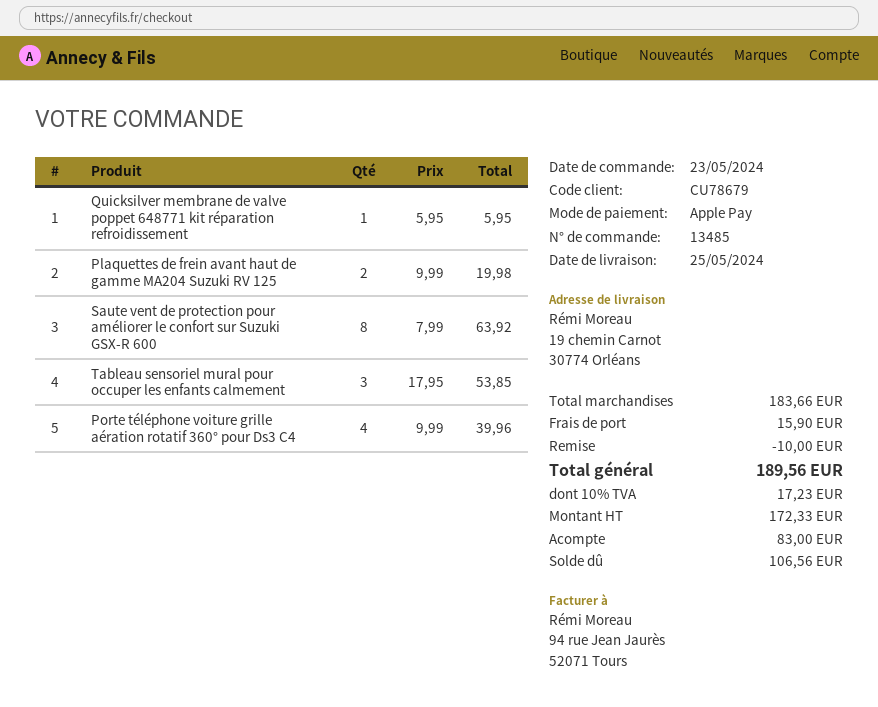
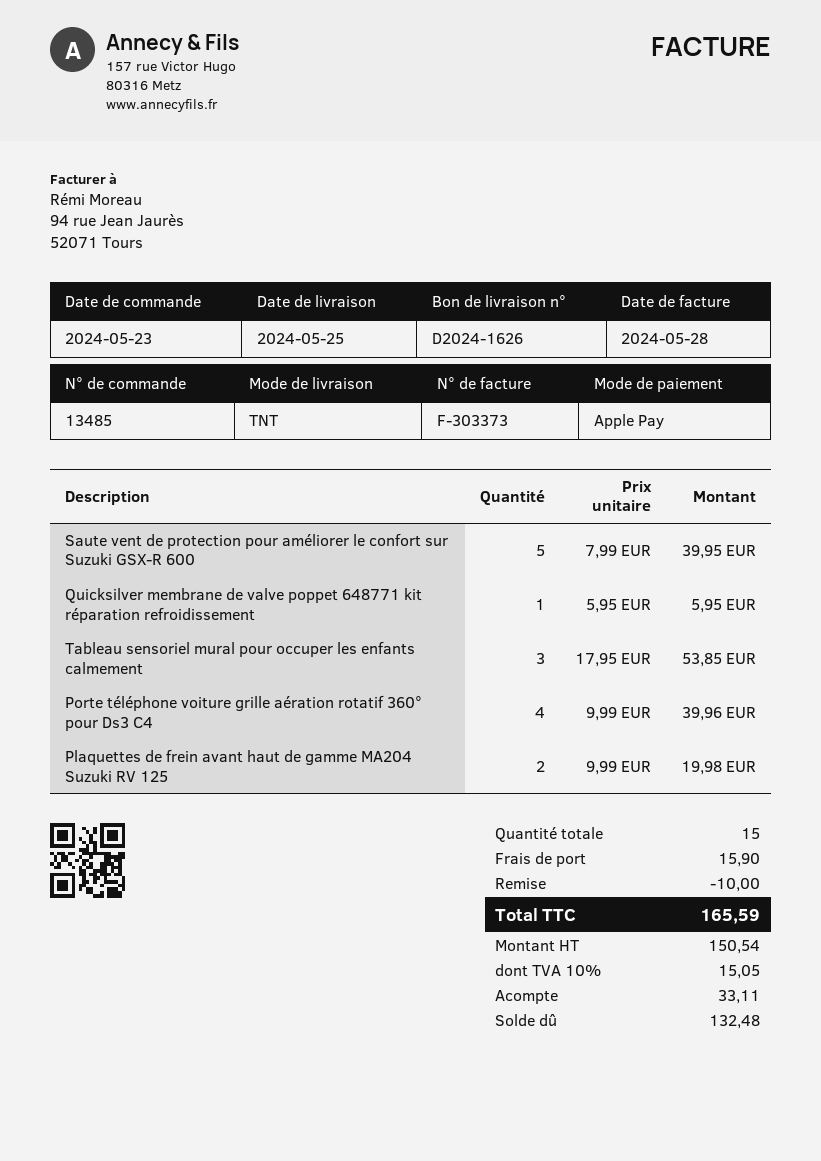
Saute vent de protection pour améliorer le confort sur Suzuki GSX-R 600: 8 x 7.99 = 63.92 -> 5 x 7.99 = 39.95
net: 172.33 -> 150.54
tax: 10% = 17.23 -> 10% = 15.05
total: 189.56 -> 165.59
deposit: 83.00 -> 33.11
balance: 106.56 -> 132.48

